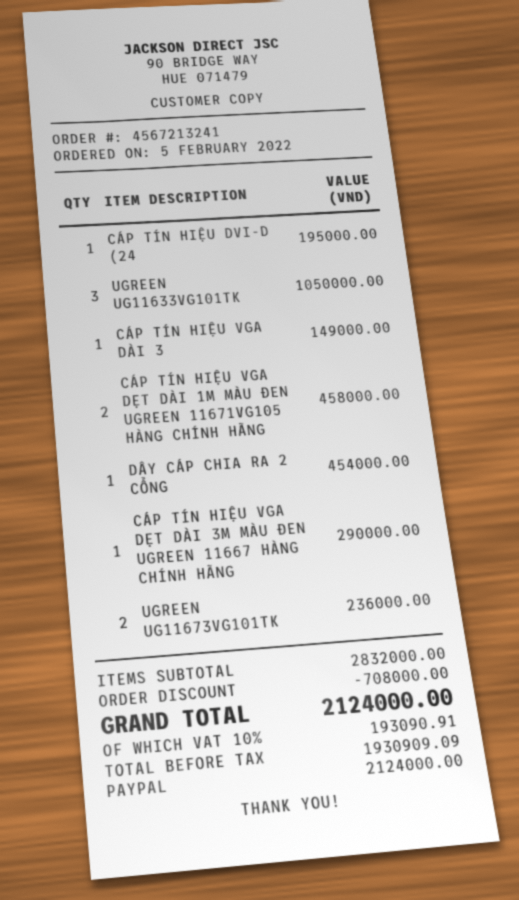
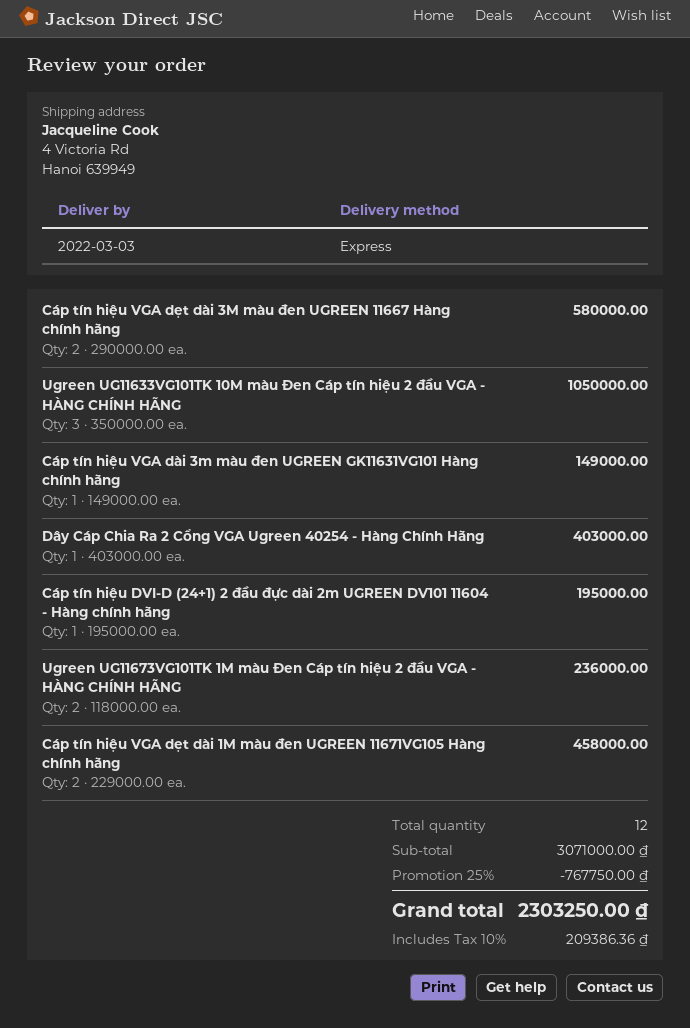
DÂY CÁP CHIA RA 2 CỔNG: 1 for 454000.00 -> 1 for 403000.00
CÁP TÍN HIỆU VGA DẸT DÀI 3M MÀU ĐEN UGREEN 11667 HÀNG CHÍNH HÃNG: 1 for 290000.00 -> 2 for 580000.00
subtotal: 2832000.00 -> 3071000.00
discount: 708000.00 -> 767750.00
tax: 10% = 193090.91 -> 10% = 209386.36
total: 2124000.00 -> 2303250.00

